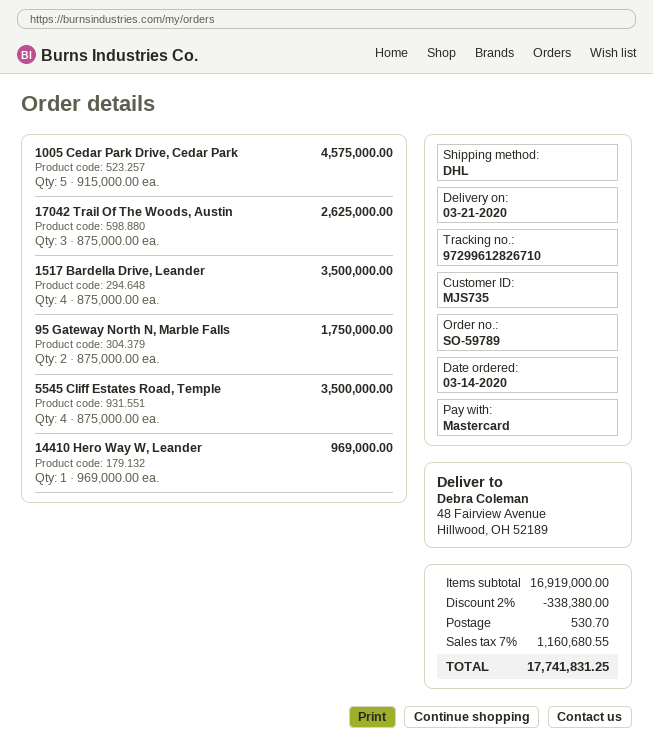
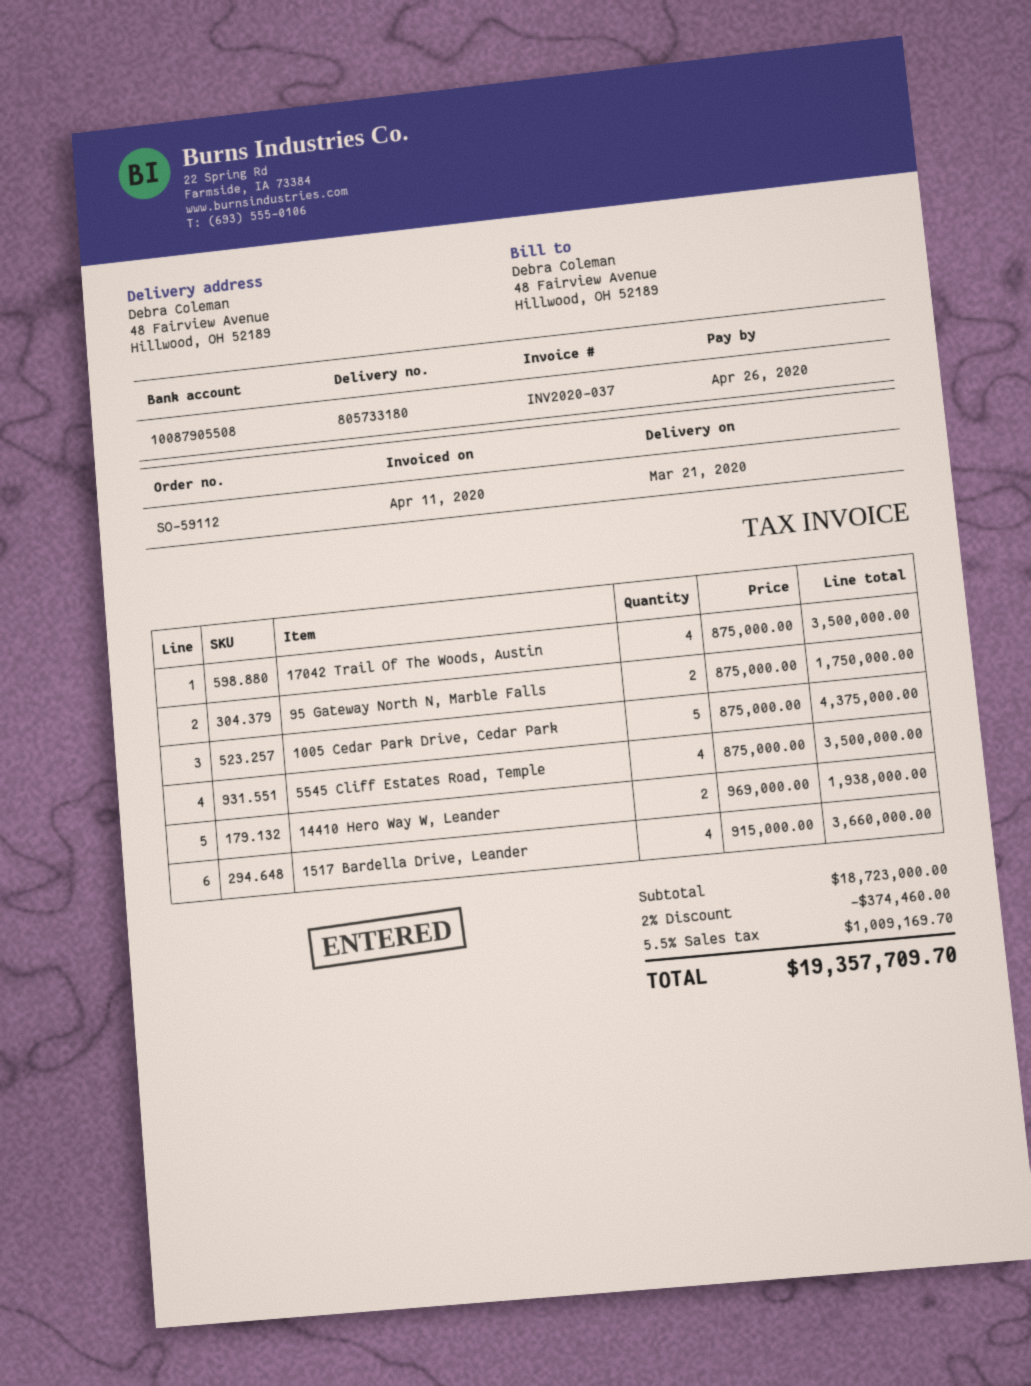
order number: SO-59789 -> SO-59112
1005 Cedar Park Drive, Cedar Park: 5 x 915000.00 = 4575000.00 -> 5 x 875000.00 = 4375000.00
17042 Trail Of The Woods, Austin: 3 x 875000.00 = 2625000.00 -> 4 x 875000.00 = 3500000.00
1517 Bardella Drive, Leander: 4 x 875000.00 = 3500000.00 -> 4 x 915000.00 = 3660000.00
14410 Hero Way W, Leander: 1 x 969000.00 = 969000.00 -> 2 x 969000.00 = 1938000.00
subtotal: 16919000.00 -> 18723000.00
discount: 2% = 338380.00 -> 2% = 374460.00
shipping: 530.70 -> none
tax: 7% = 1160680.55 -> 5.5% = 1009169.70
total: 17741831.25 -> 19357709.70

